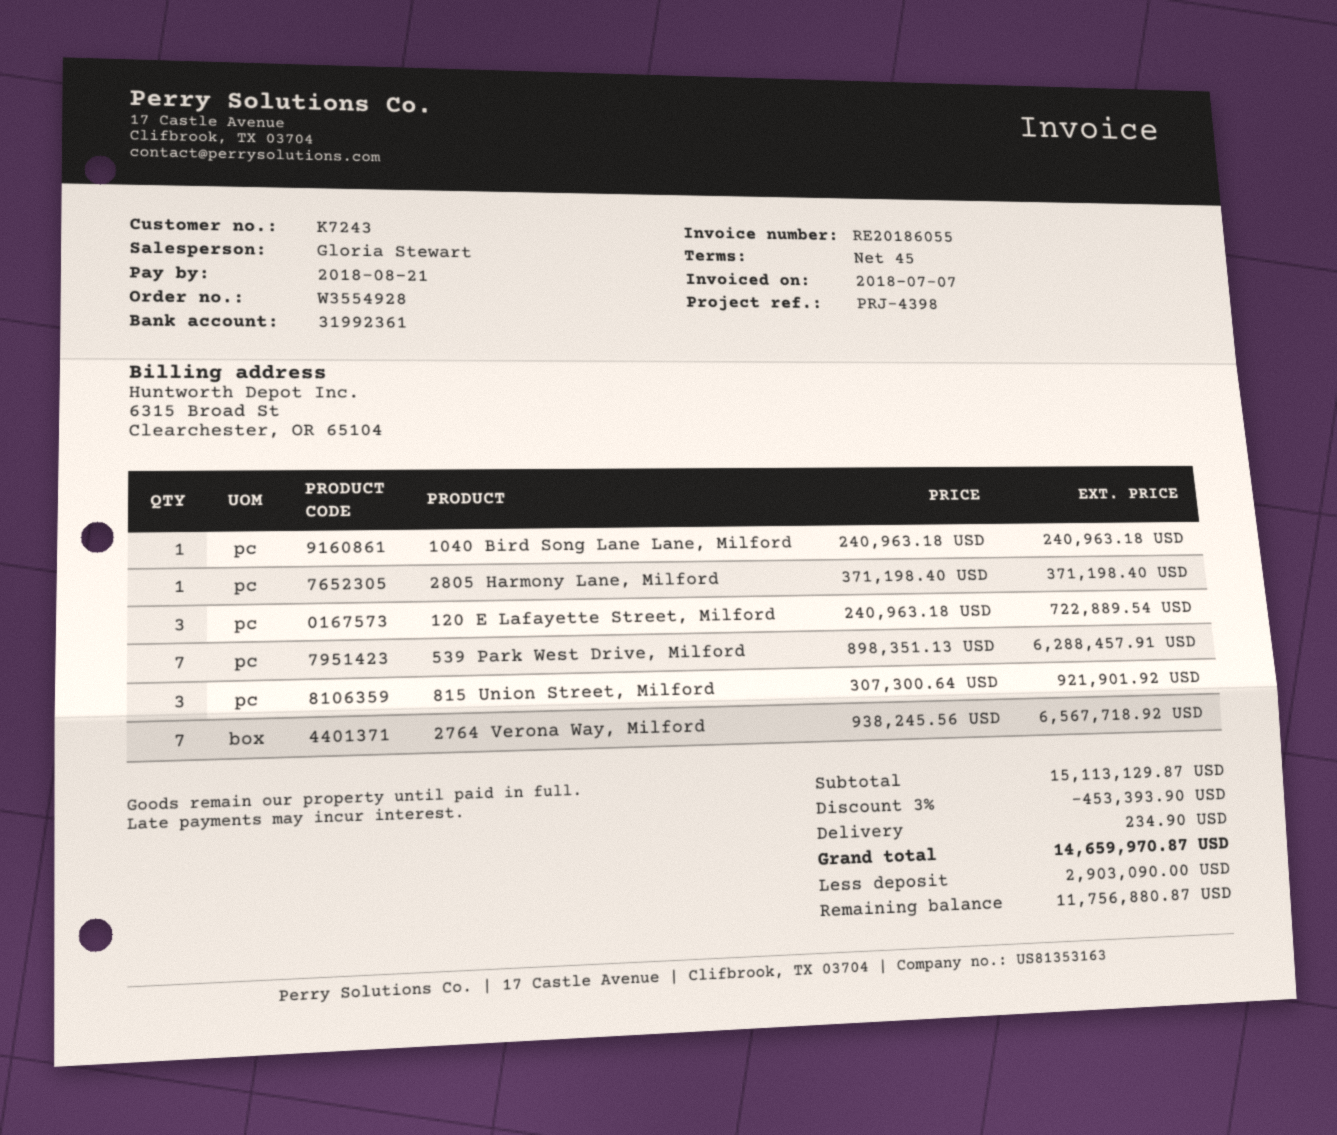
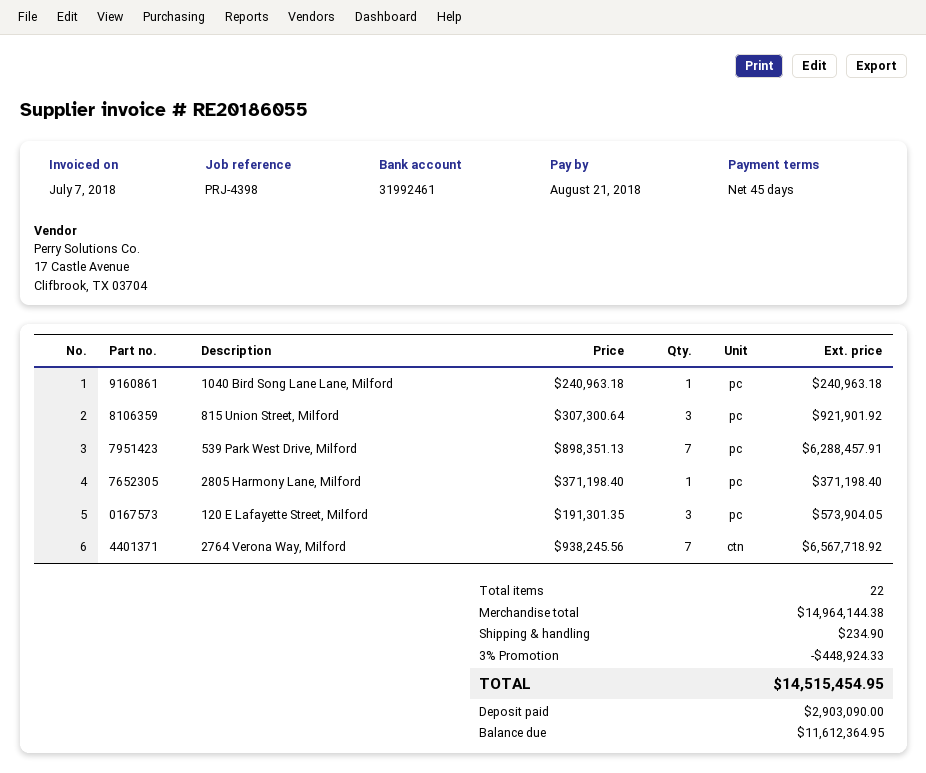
bank account: 31992361 -> 31992461
120 E Lafayette Street, Milford: 3 x 240963.18 = 722889.54 -> 3 x 191301.35 = 573904.05
subtotal: 15113129.87 -> 14964144.38
discount: 3% = 453393.90 -> 3% = 448924.33
total: 14659970.87 -> 14515454.95
balance: 11756880.87 -> 11612364.95

